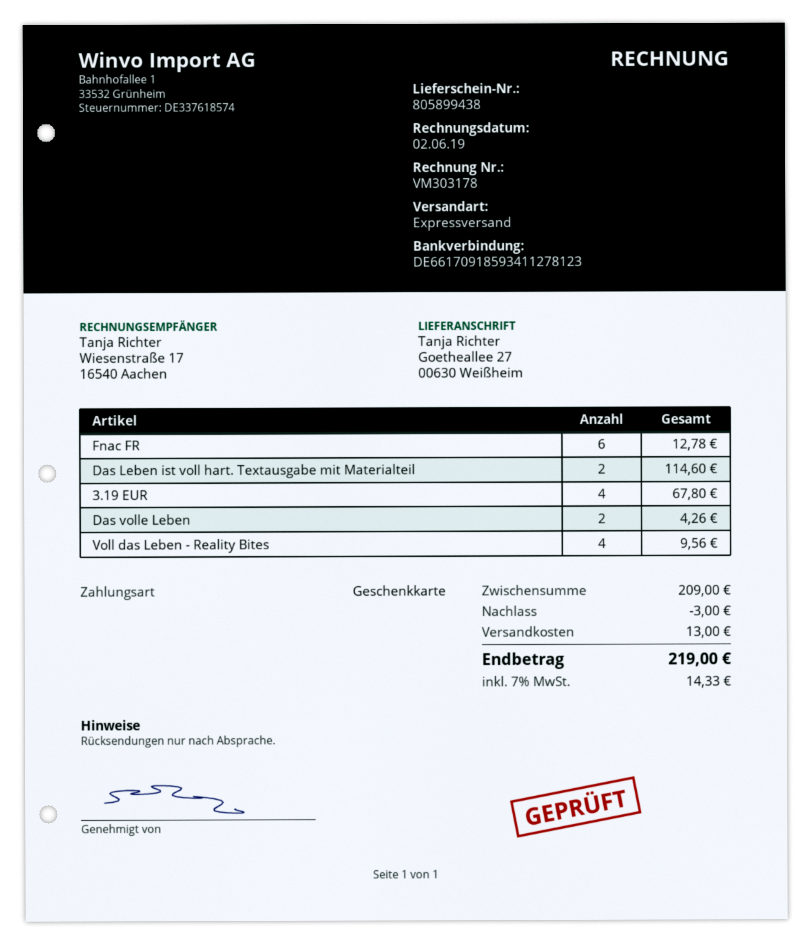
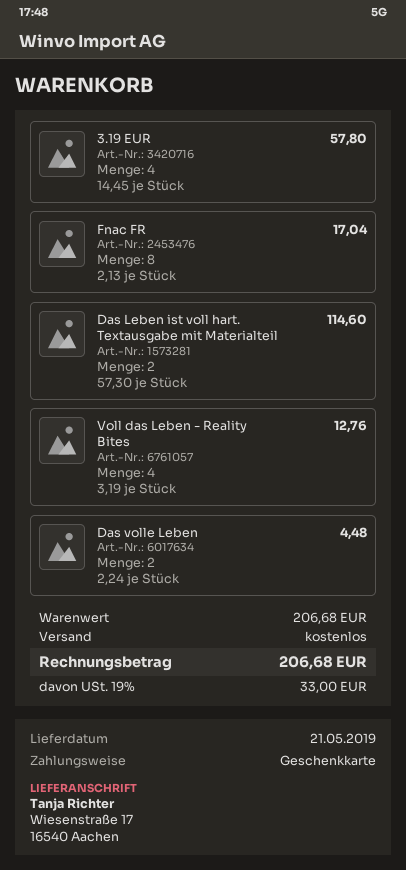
ship to: Goetheallee 27, 00630 Weißheim -> Wiesenstraße 17, 16540 Aachen
Fnac FR: 6 for 12.78 -> 8 for 17.04
3.19 EUR: 4 for 67.80 -> 4 for 57.80
Das volle Leben: 2 for 4.26 -> 2 for 4.48
Voll das Leben - Reality Bites: 4 for 9.56 -> 4 for 12.76
subtotal: 209.00 -> 206.68
discount: 3.00 -> none
shipping: 13.00 -> 0.00
tax: 7% = 14.33 -> 19% = 33.00
total: 219.00 -> 206.68

